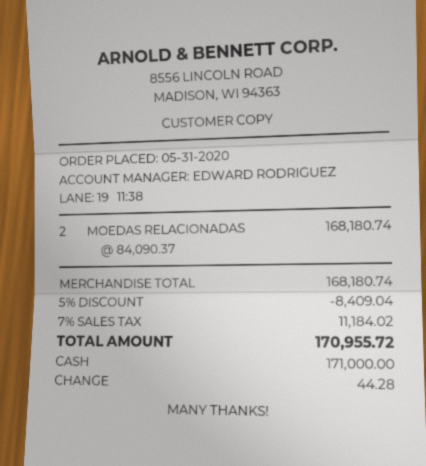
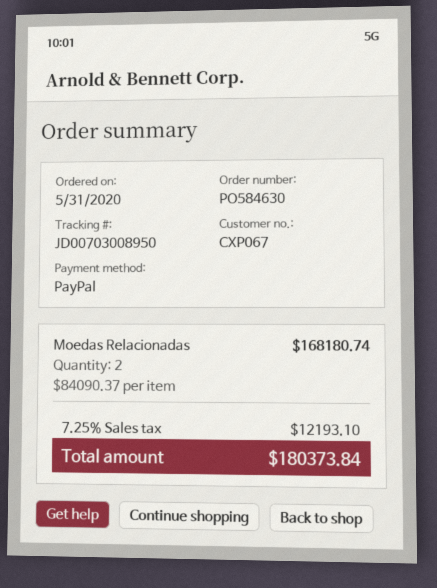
payment method: cash -> PayPal
discount: 5% = 8409.04 -> none
tax: 7% = 11184.02 -> 7.25% = 12193.10
total: 170955.72 -> 180373.84

